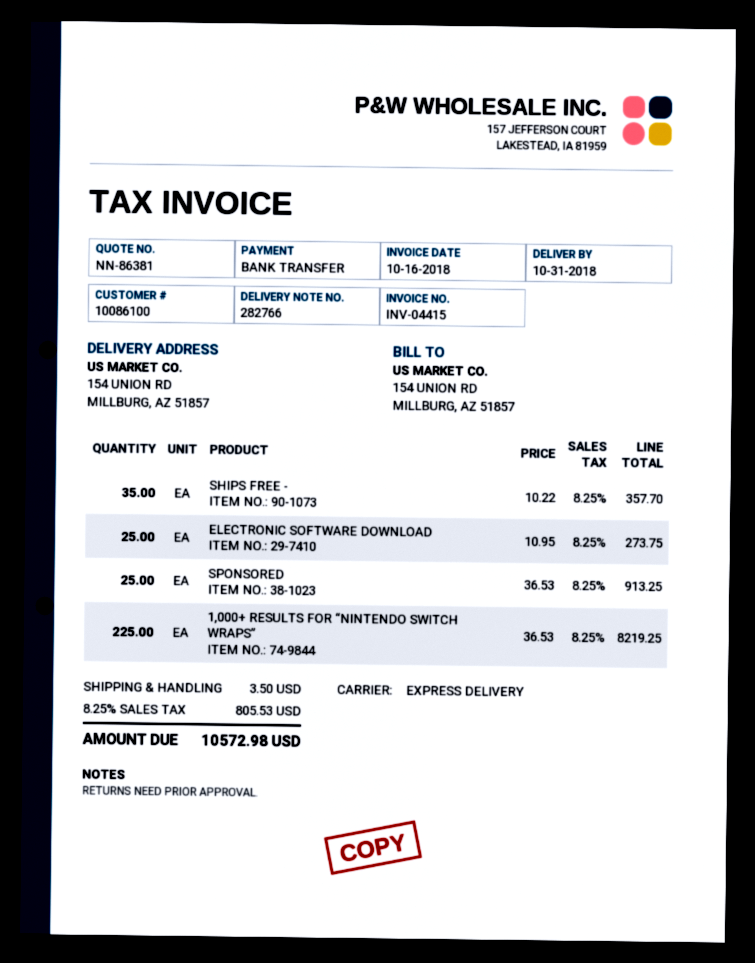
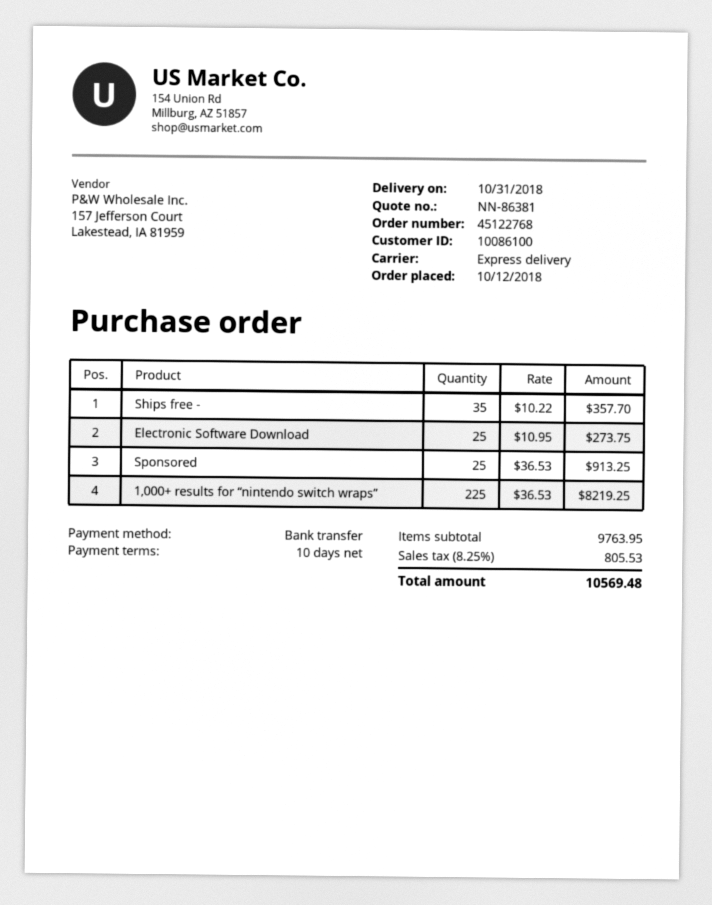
shipping: 3.50 -> none
total: 10572.98 -> 10569.48

